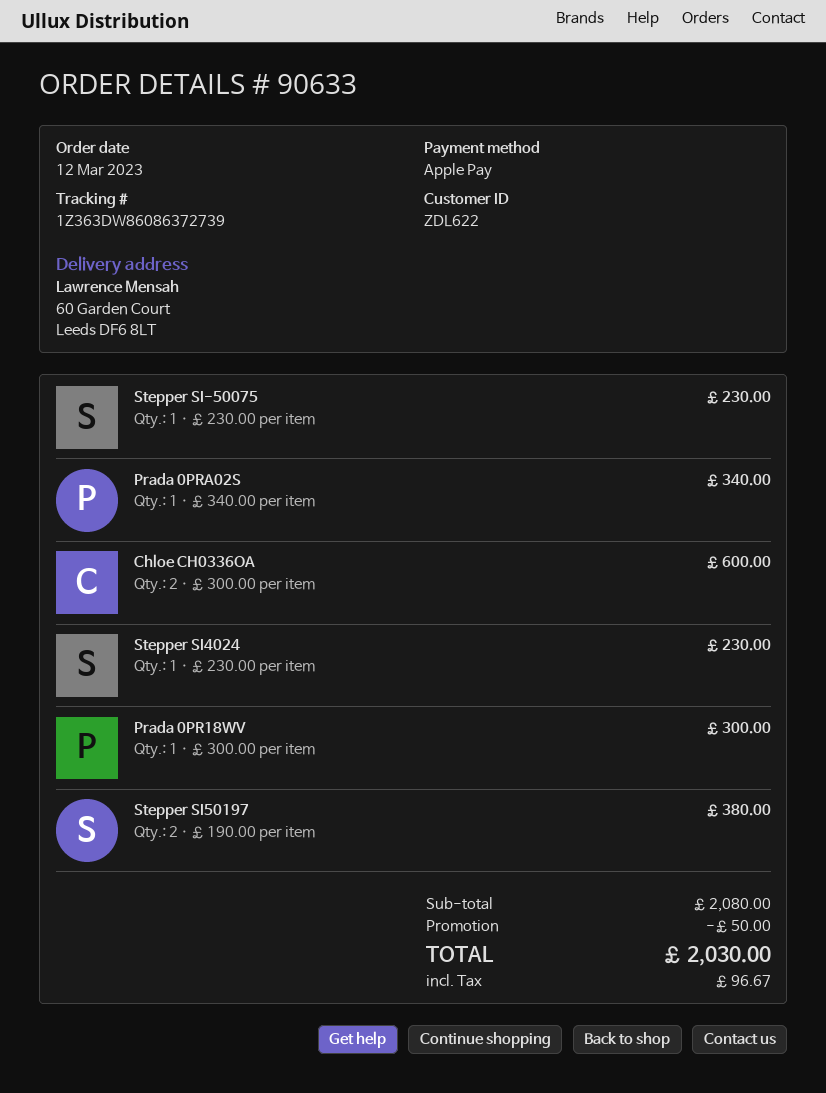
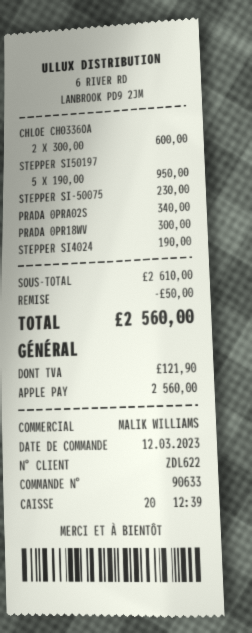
Stepper SI4024: 1 x 230.00 = 230.00 -> 1 x 190.00 = 190.00
Stepper SI50197: 2 x 190.00 = 380.00 -> 5 x 190.00 = 950.00
subtotal: 2080.00 -> 2610.00
tax: 96.67 -> 121.90
total: 2030.00 -> 2560.00

